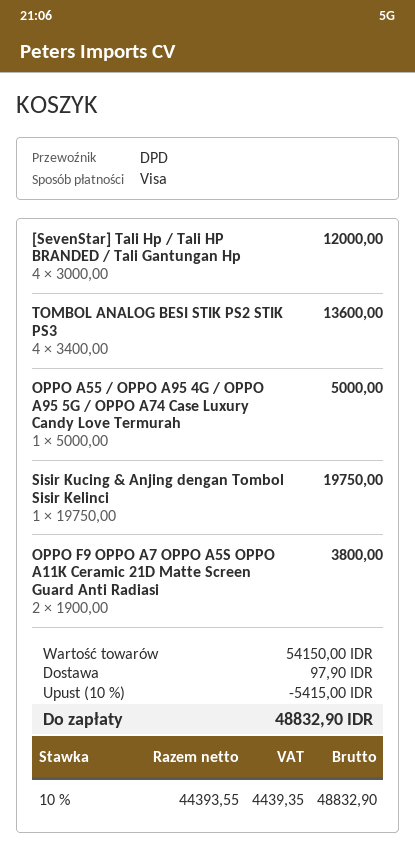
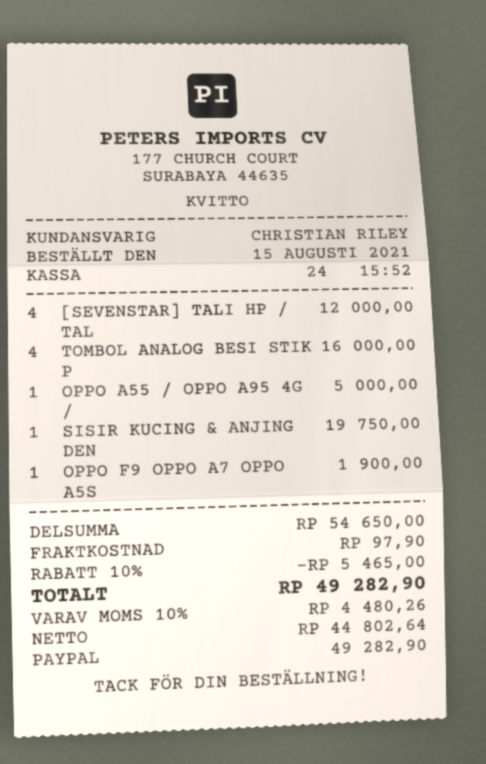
payment method: Visa -> PayPal
TOMBOL ANALOG BESI STIK PS2 STIK PS3: 4 for 13600.00 -> 4 for 16000.00
OPPO F9 OPPO A7 OPPO A5S OPPO A11K Ceramic 21D Matte Screen Guard Anti Radiasi: 2 for 3800.00 -> 1 for 1900.00
subtotal: 54150.00 -> 54650.00
discount: 10% = 5415.00 -> 10% = 5465.00
net: 44393.55 -> 44802.64
tax: 10% = 4439.35 -> 10% = 4480.26
total: 48832.90 -> 49282.90

